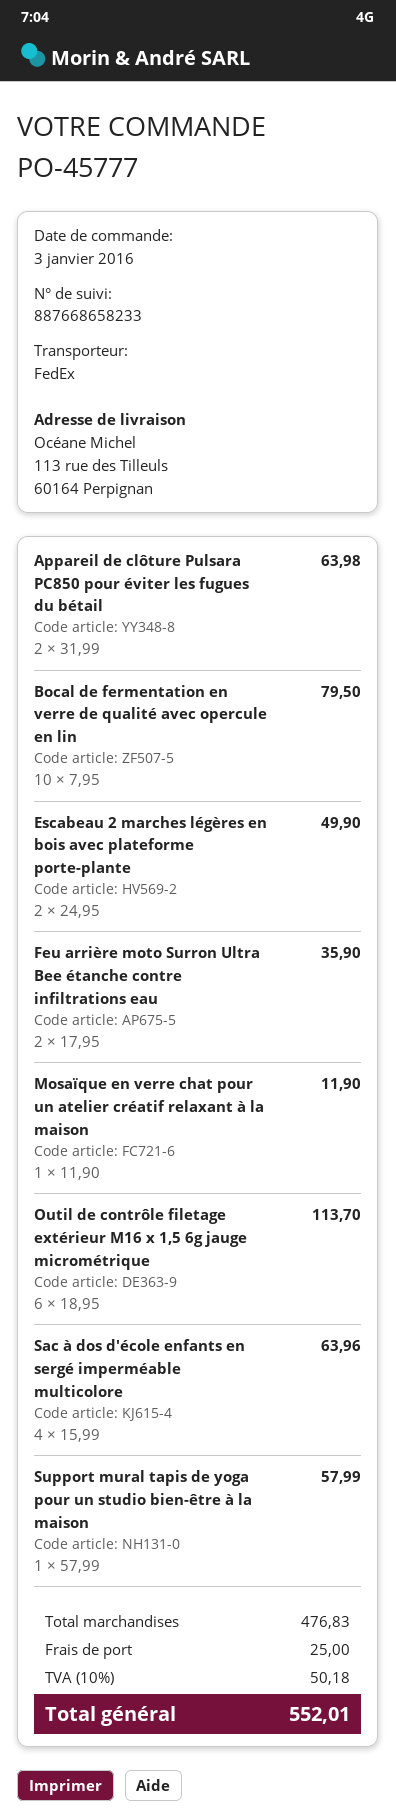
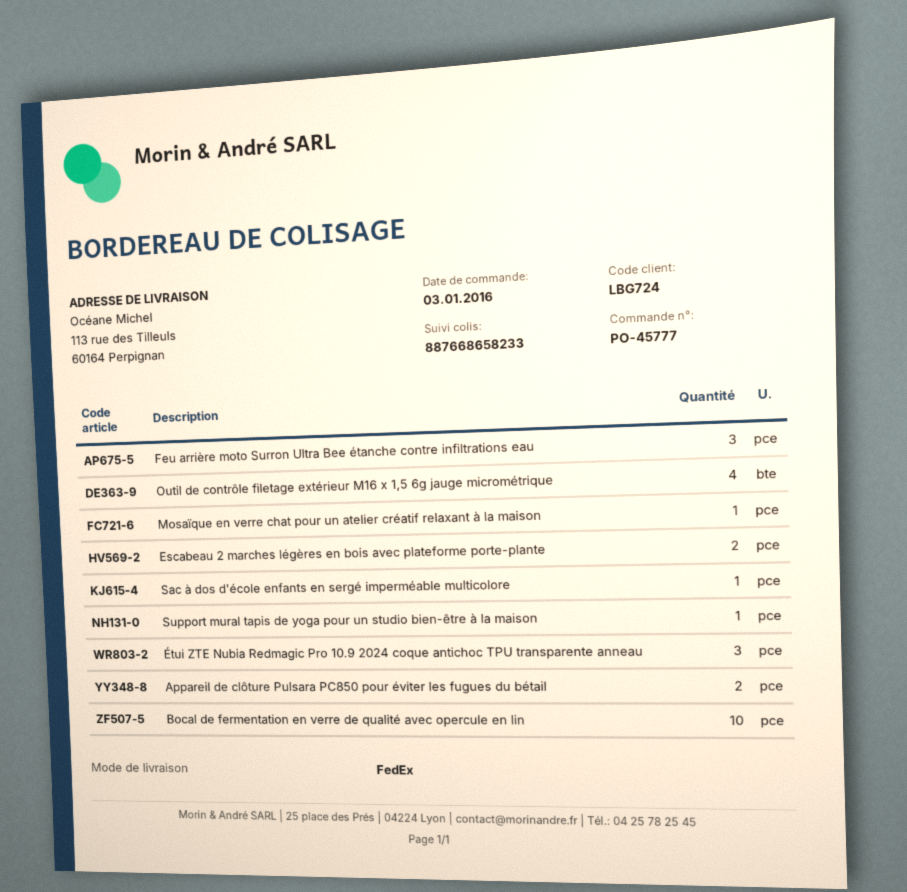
Feu arrière moto Surron Ultra Bee étanche contre infiltrations eau: 2 -> 3
Outil de contrôle filetage extérieur M16 x 1,5 6g jauge micrométrique: 6 -> 4
Sac à dos d'école enfants en sergé imperméable multicolore: 4 -> 1
Étui ZTE Nubia Redmagic Pro 10.9 2024 coque antichoc TPU transparente anneau: none -> 3

